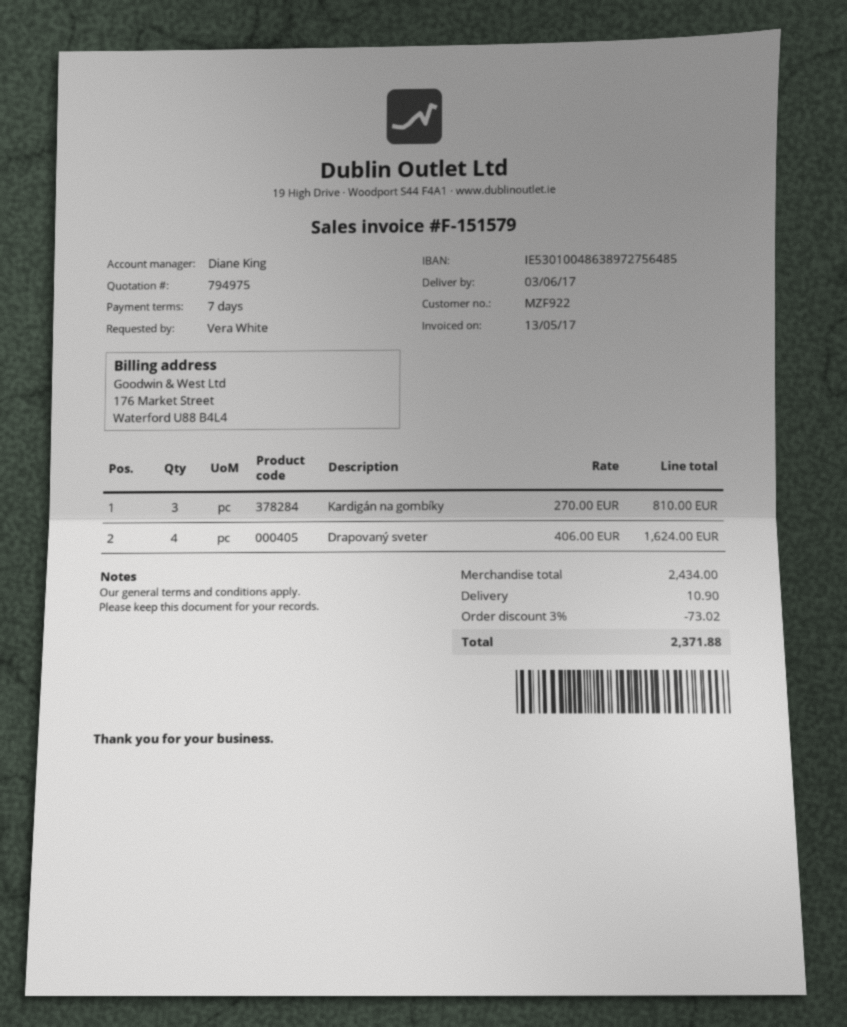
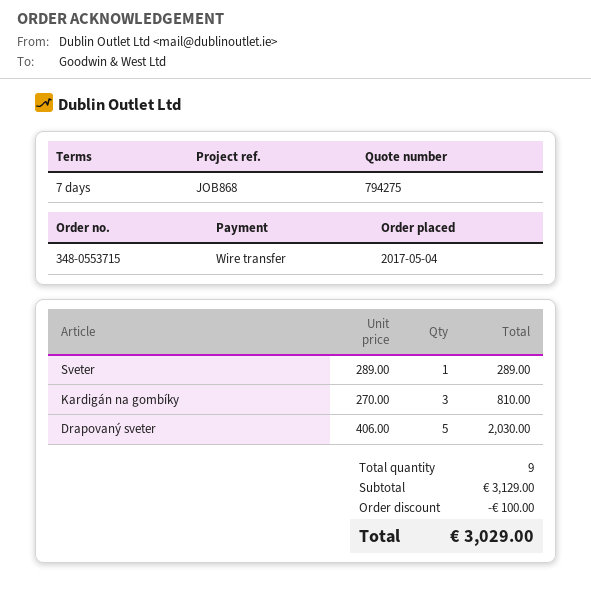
quote number: 794975 -> 794275
Drapovaný sveter: 4 x 406.00 = 1624.00 -> 5 x 406.00 = 2030.00
Sveter: none -> 1 x 289.00 = 289.00
subtotal: 2434.00 -> 3129.00
discount: 73.02 -> 100.00
shipping: 10.90 -> none
total: 2371.88 -> 3029.00

